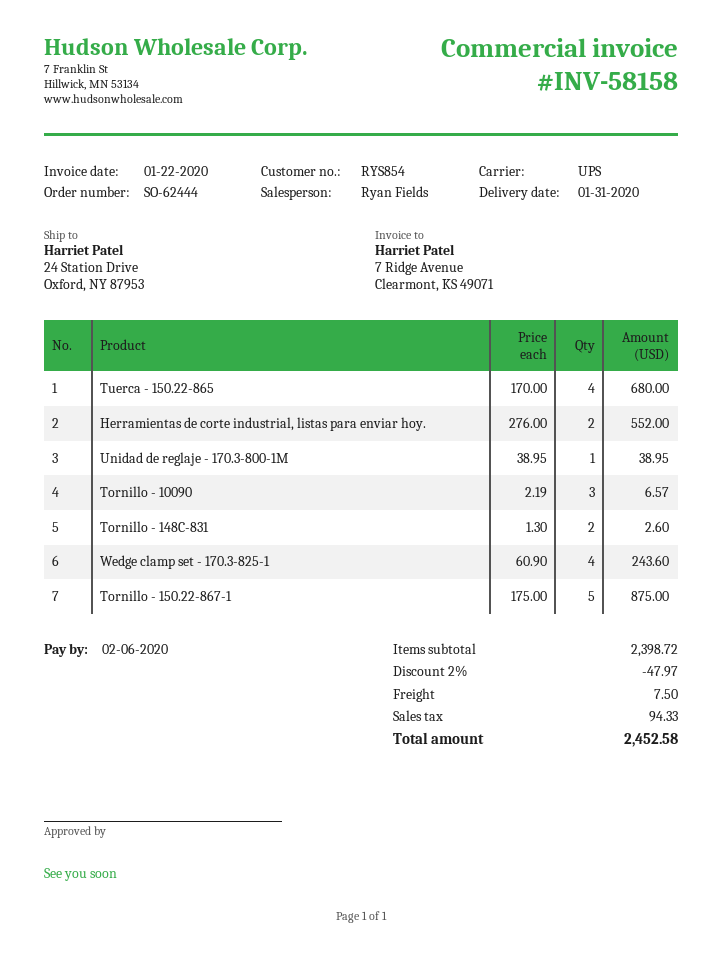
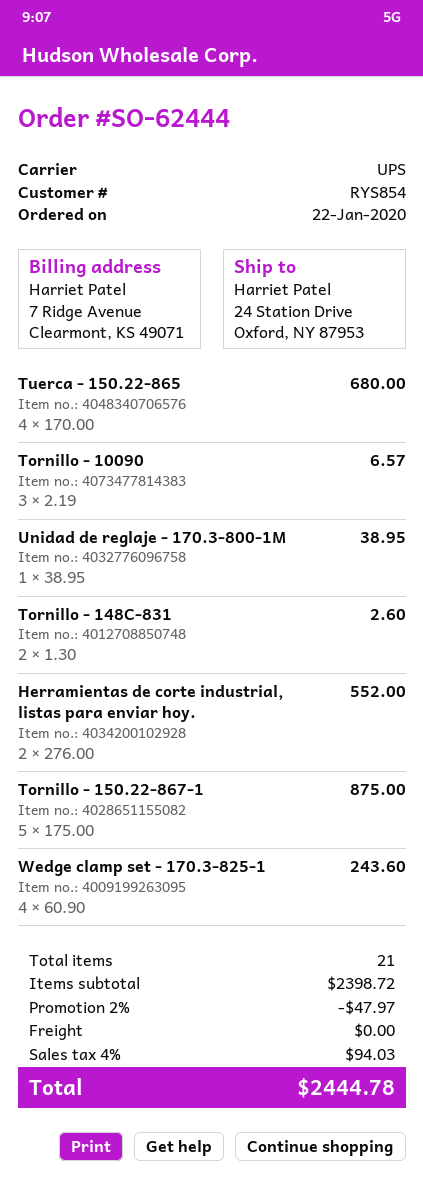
shipping: 7.50 -> 0.00
tax: 94.33 -> 94.03
total: 2452.58 -> 2444.78

